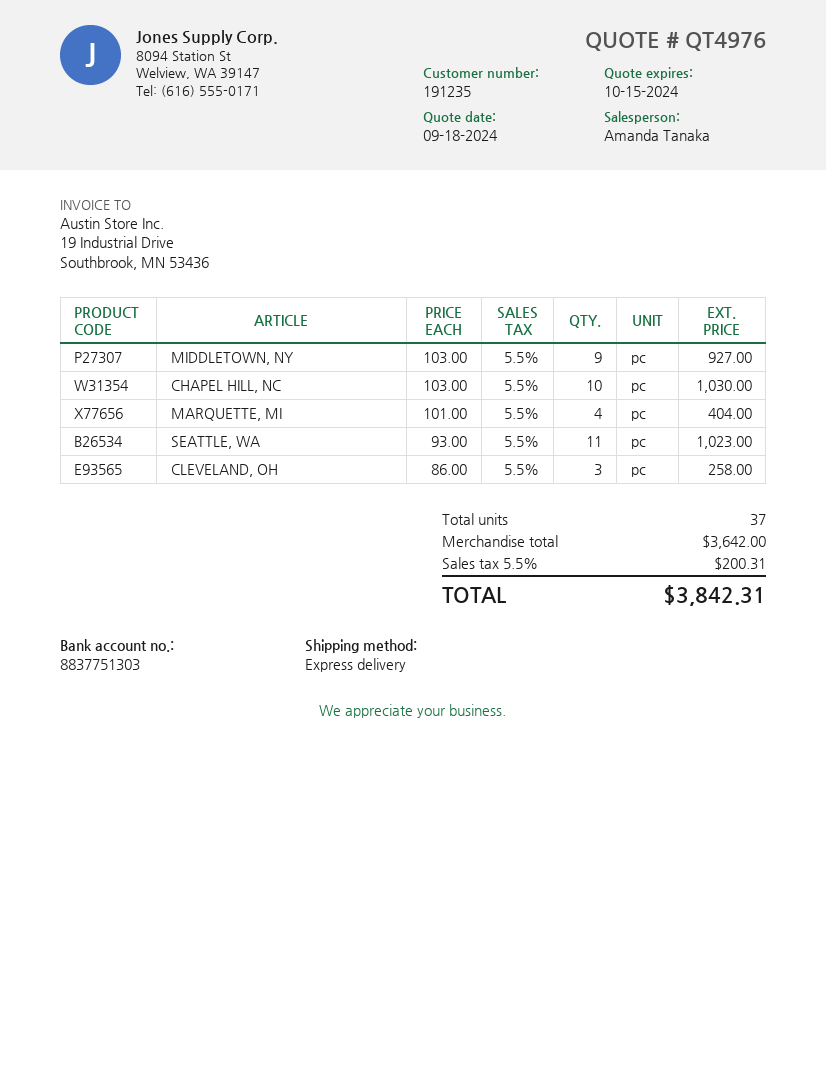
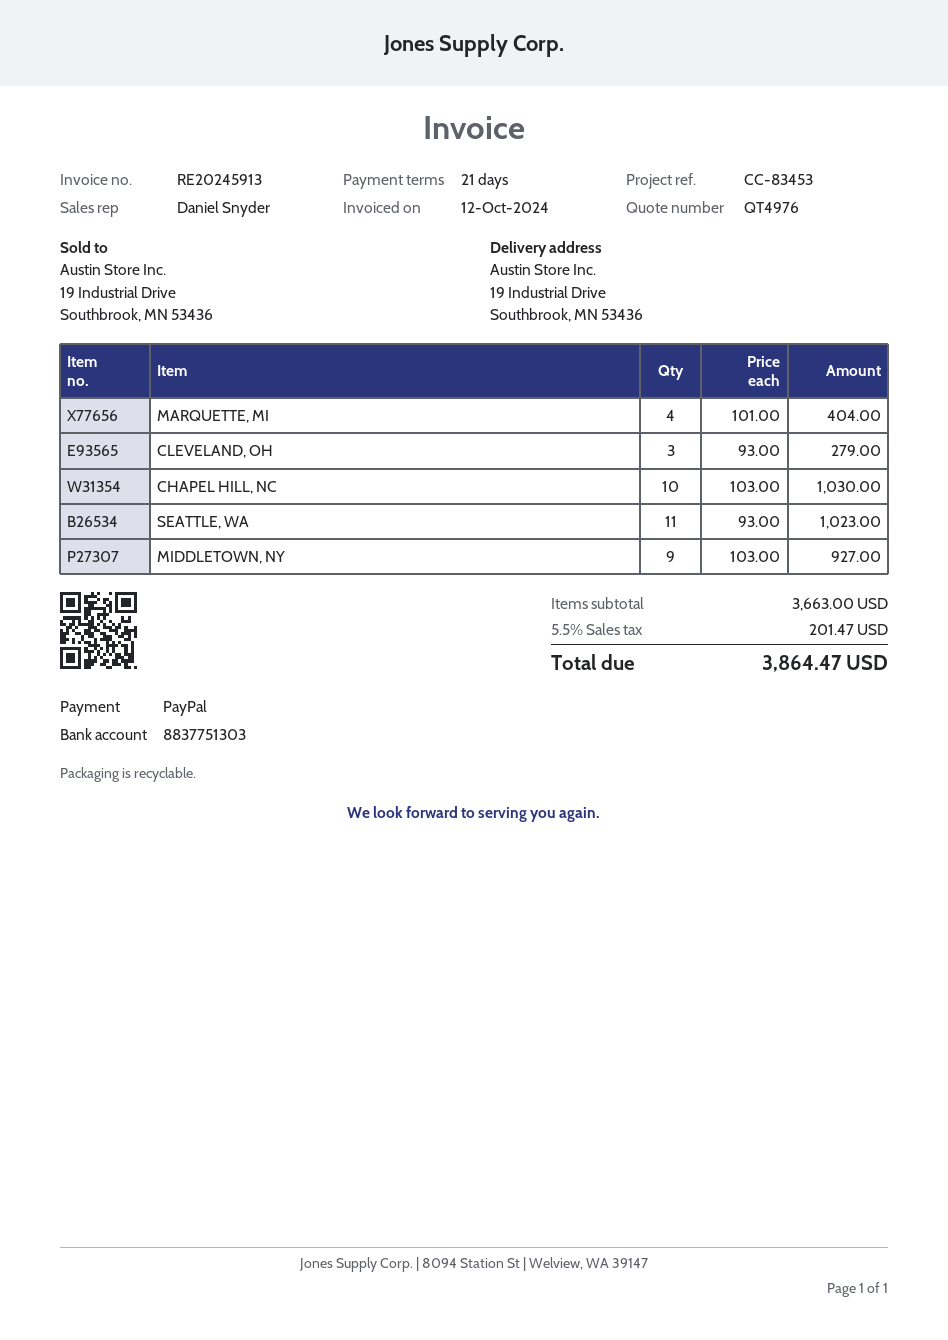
sales rep: Amanda Tanaka -> Daniel Snyder
CLEVELAND, OH: 3 x 86.00 = 258.00 -> 3 x 93.00 = 279.00
subtotal: 3642.00 -> 3663.00
tax: 5.5% = 200.31 -> 5.5% = 201.47
total: 3842.31 -> 3864.47

